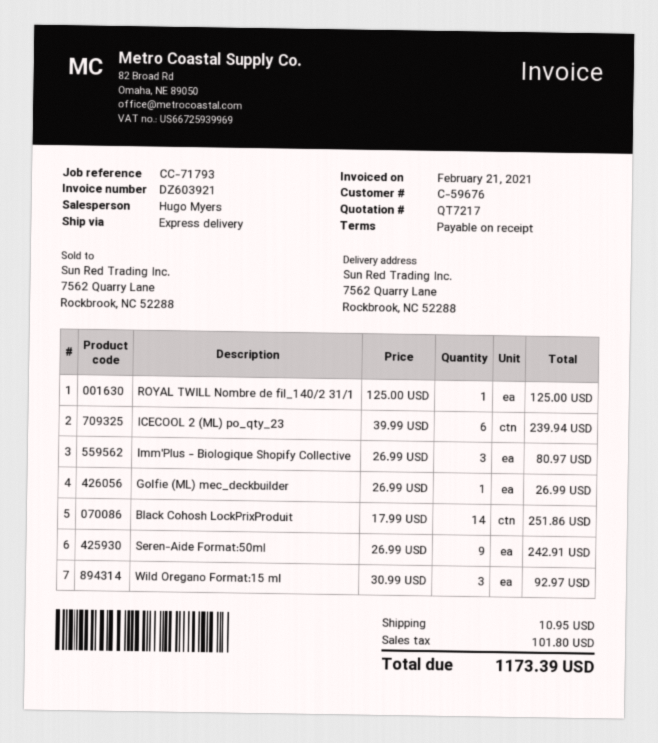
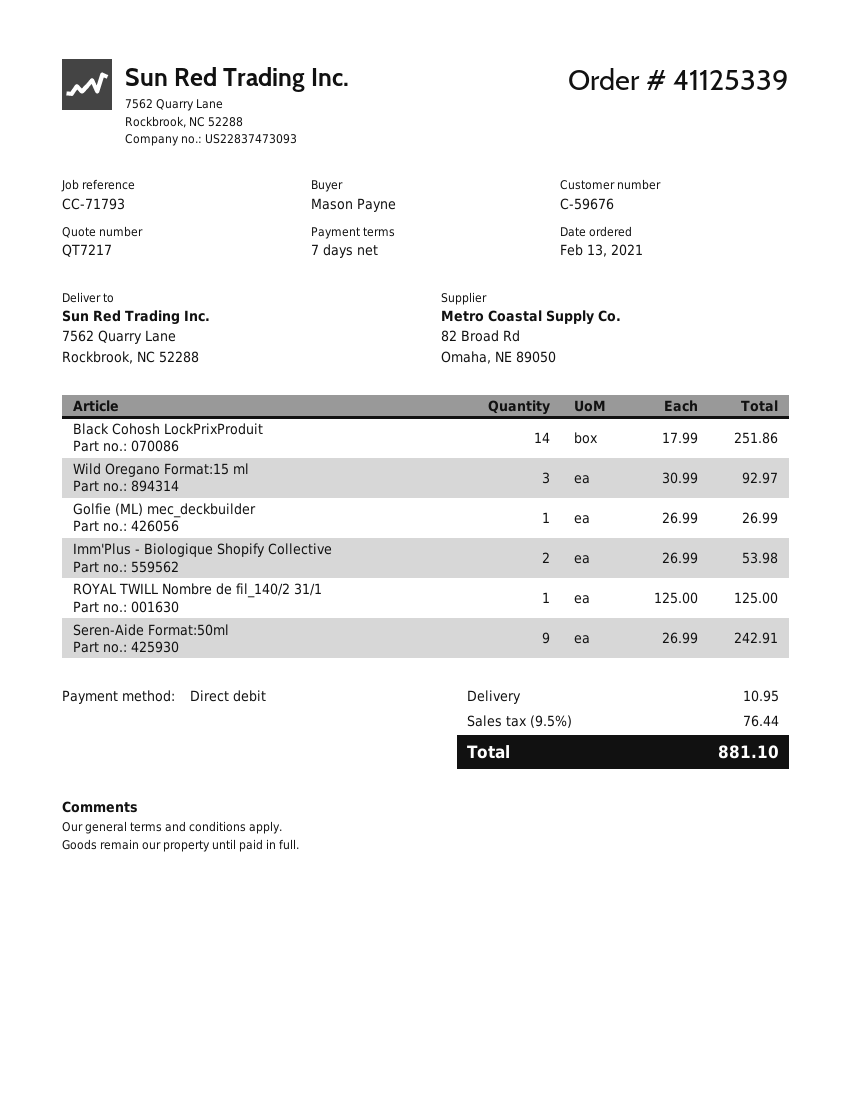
payment terms: on receipt -> 7 days
ICECOOL 2 (ML) po_qty_23: 6 x 39.99 = 239.94 -> none
Imm'Plus - Biologique Shopify Collective: 3 x 26.99 = 80.97 -> 2 x 26.99 = 53.98
tax: 101.80 -> 76.44
total: 1173.39 -> 881.10

